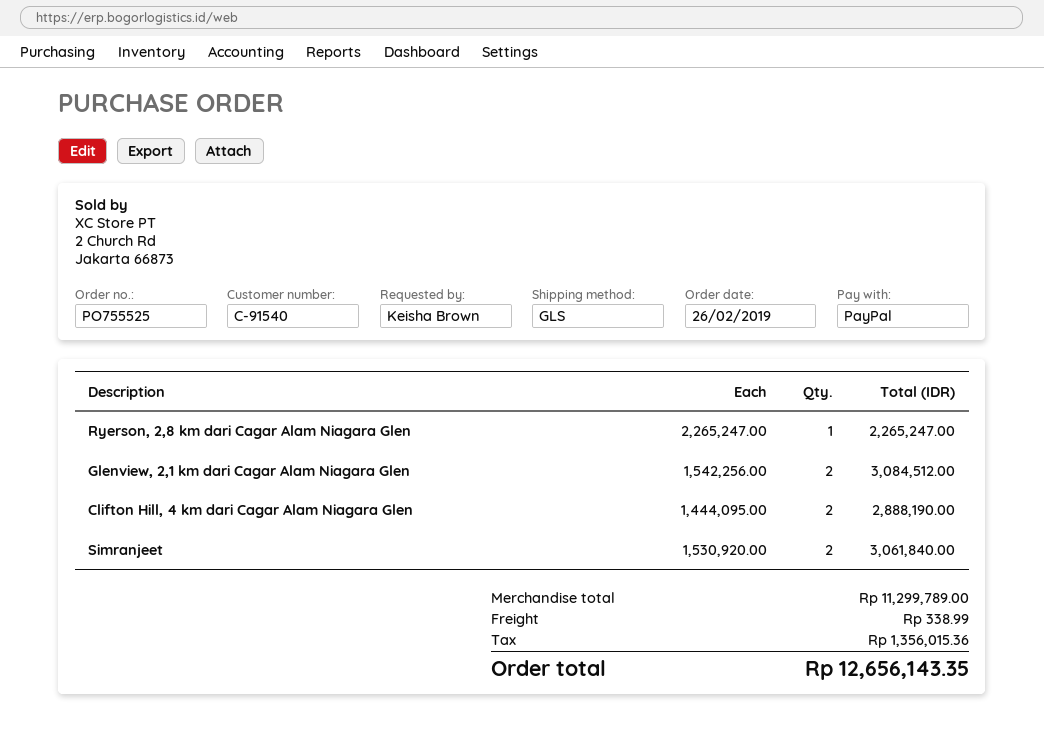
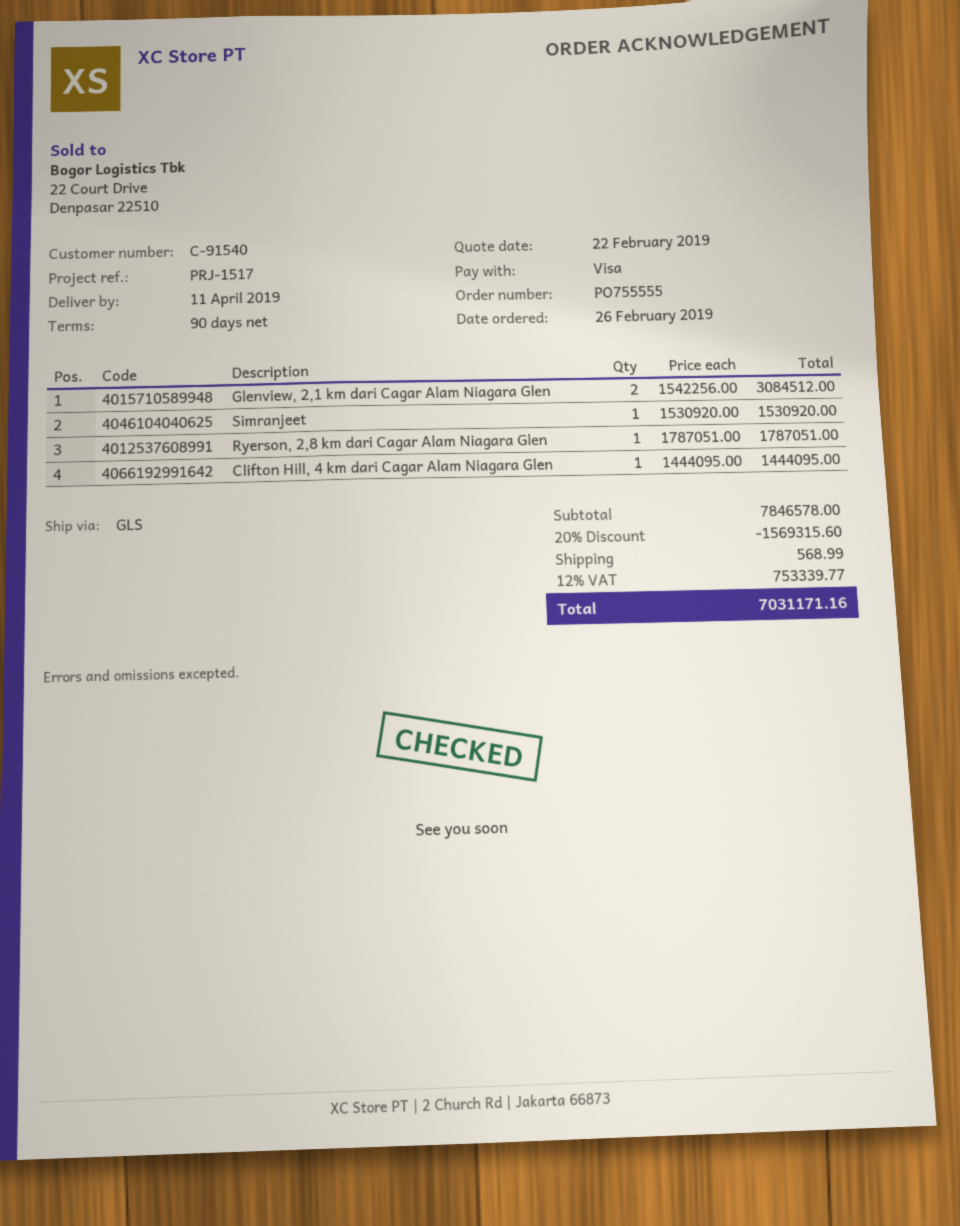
order number: PO755525 -> PO755555
payment method: PayPal -> Visa
Ryerson, 2,8 km dari Cagar Alam Niagara Glen: 1 x 2265247.00 = 2265247.00 -> 1 x 1787051.00 = 1787051.00
Clifton Hill, 4 km dari Cagar Alam Niagara Glen: 2 x 1444095.00 = 2888190.00 -> 1 x 1444095.00 = 1444095.00
Simranjeet: 2 x 1530920.00 = 3061840.00 -> 1 x 1530920.00 = 1530920.00
subtotal: 11299789.00 -> 7846578.00
discount: none -> 20% = 1569315.60
shipping: 338.99 -> 568.99
tax: 1356015.36 -> 753339.77
total: 12656143.35 -> 7031171.16

